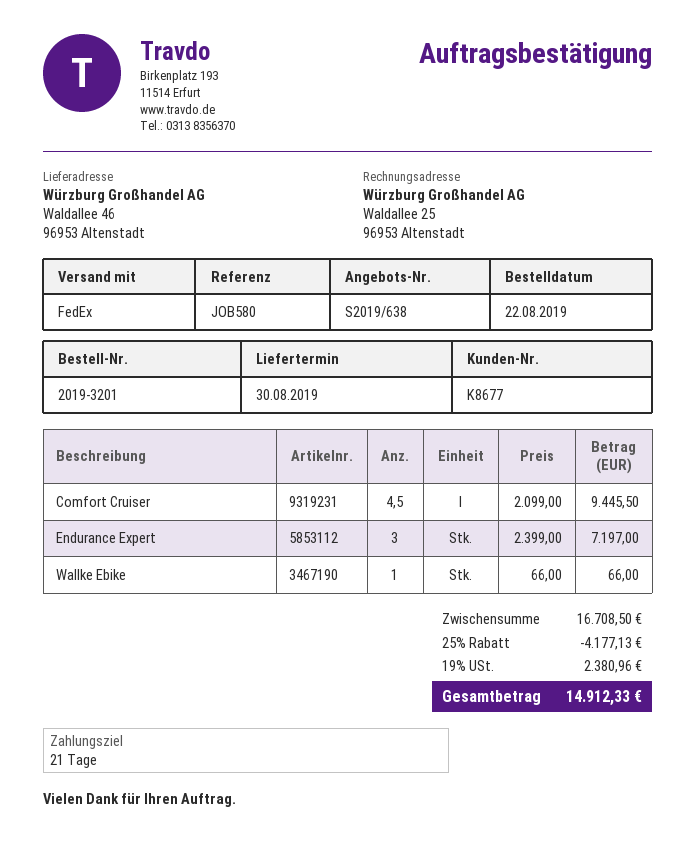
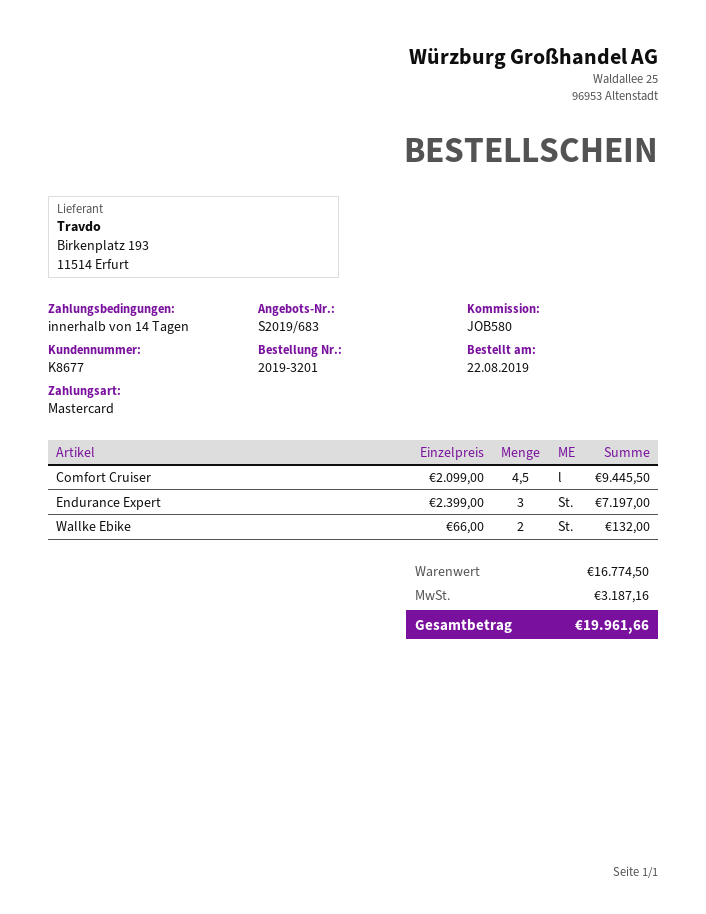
quote number: S2019/638 -> S2019/683
payment terms: 21 days -> 14 days
Wallke Ebike: 1 x 66.00 = 66.00 -> 2 x 66.00 = 132.00
subtotal: 16708.50 -> 16774.50
discount: 25% = 4177.13 -> none
tax: 2380.96 -> 3187.16
total: 14912.33 -> 19961.66

